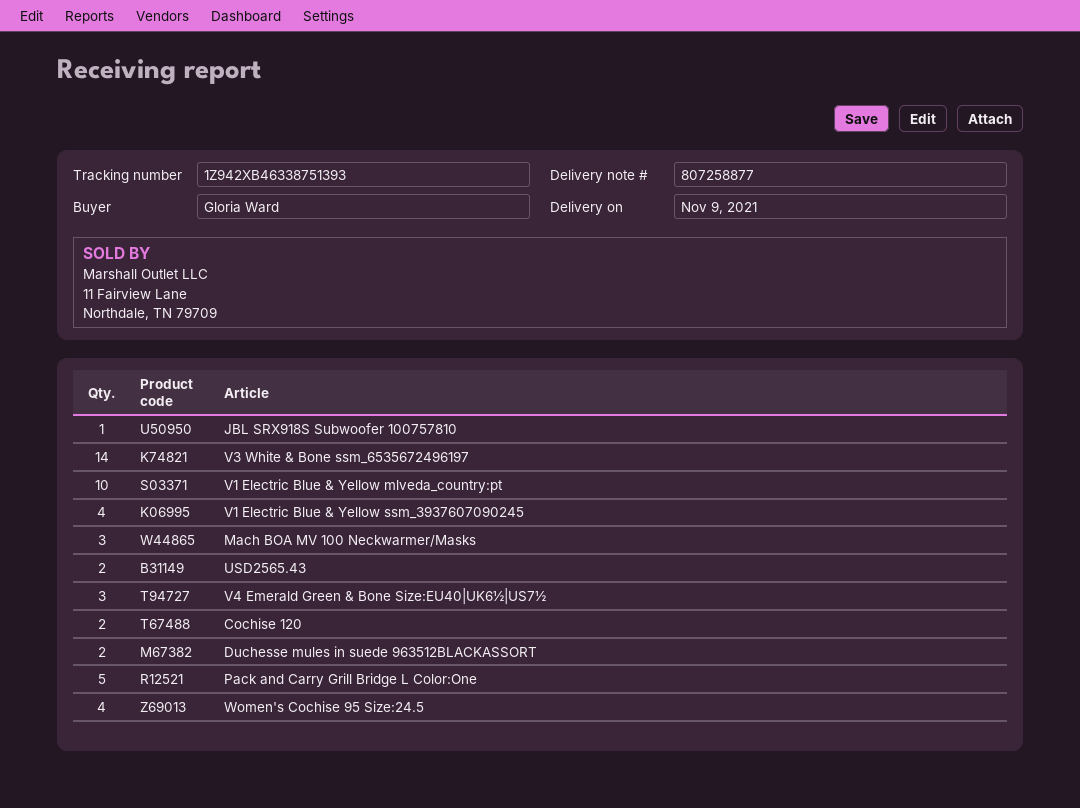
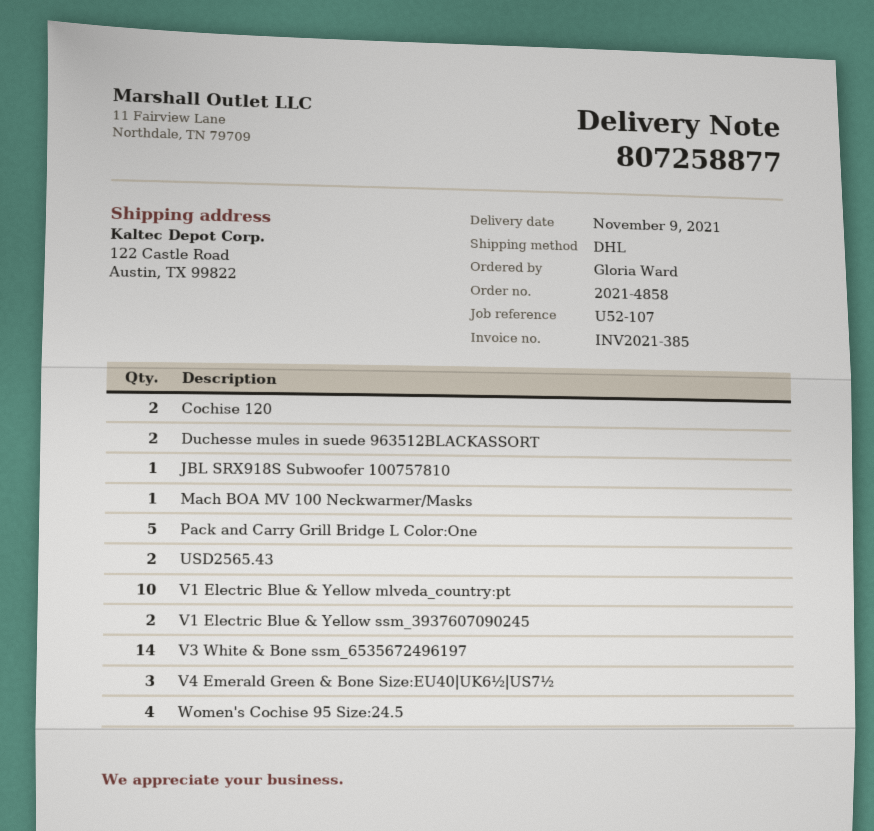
V1 Electric Blue & Yellow ssm_3937607090245: 4 -> 2
Mach BOA MV 100 Neckwarmer/Masks: 3 -> 1

